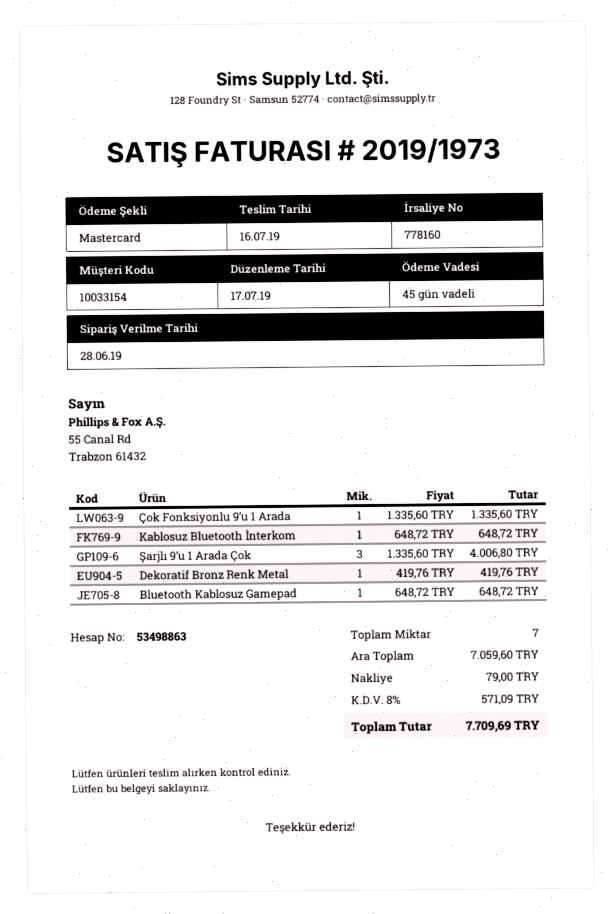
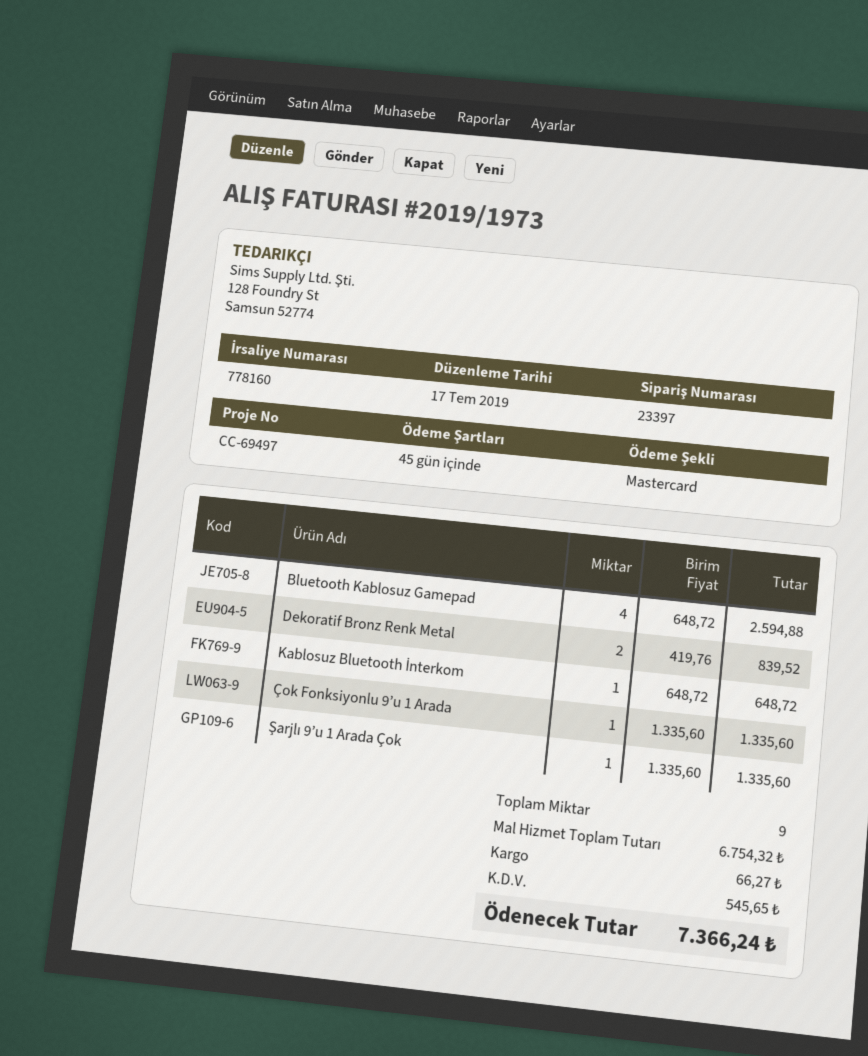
Şarjlı 9’u 1 Arada Çok: 3 x 1335.60 = 4006.80 -> 1 x 1335.60 = 1335.60
Dekoratif Bronz Renk Metal: 1 x 419.76 = 419.76 -> 2 x 419.76 = 839.52
Bluetooth Kablosuz Gamepad: 1 x 648.72 = 648.72 -> 4 x 648.72 = 2594.88
total quantity: 7 -> 9
subtotal: 7059.60 -> 6754.32
shipping: 79.00 -> 66.27
tax: 571.09 -> 545.65
total: 7709.69 -> 7366.24

